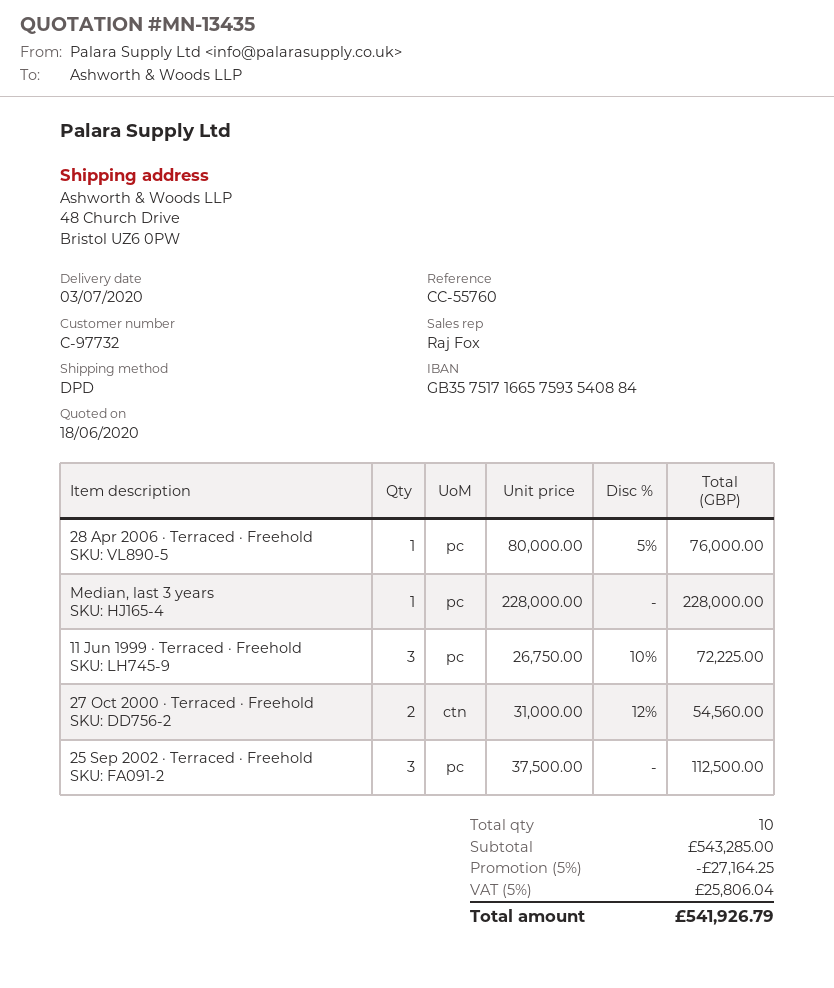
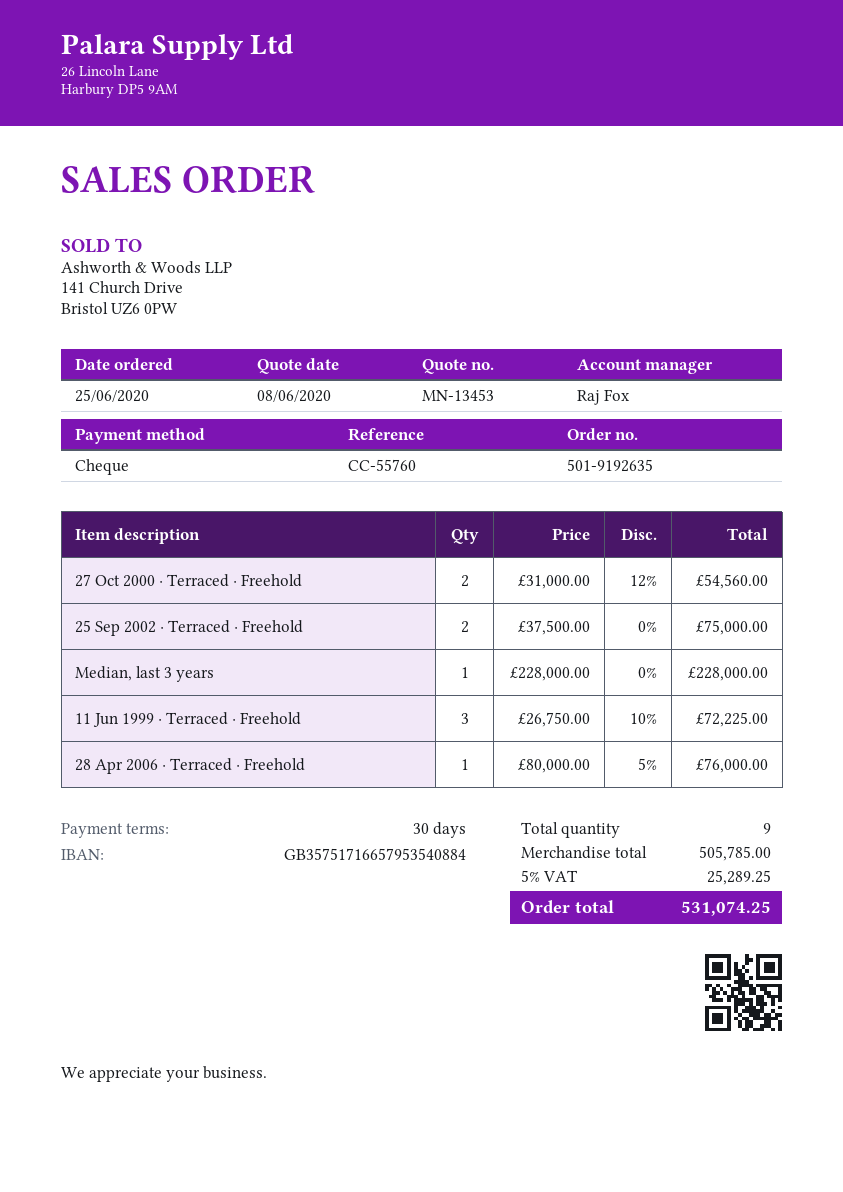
quote number: MN-13435 -> MN-13453
quote date: 2020-06-18 -> 2020-06-08
bank account: GB35751716657593540884 -> GB35751716657953540884
25 Sep 2002 · Terraced · Freehold: 3 x 37500.00 = 112500.00 -> 2 x 37500.00 = 75000.00
total quantity: 10 -> 9
subtotal: 543285.00 -> 505785.00
discount: 5% = 27164.25 -> none
tax: 5% = 25806.04 -> 5% = 25289.25
total: 541926.79 -> 531074.25

